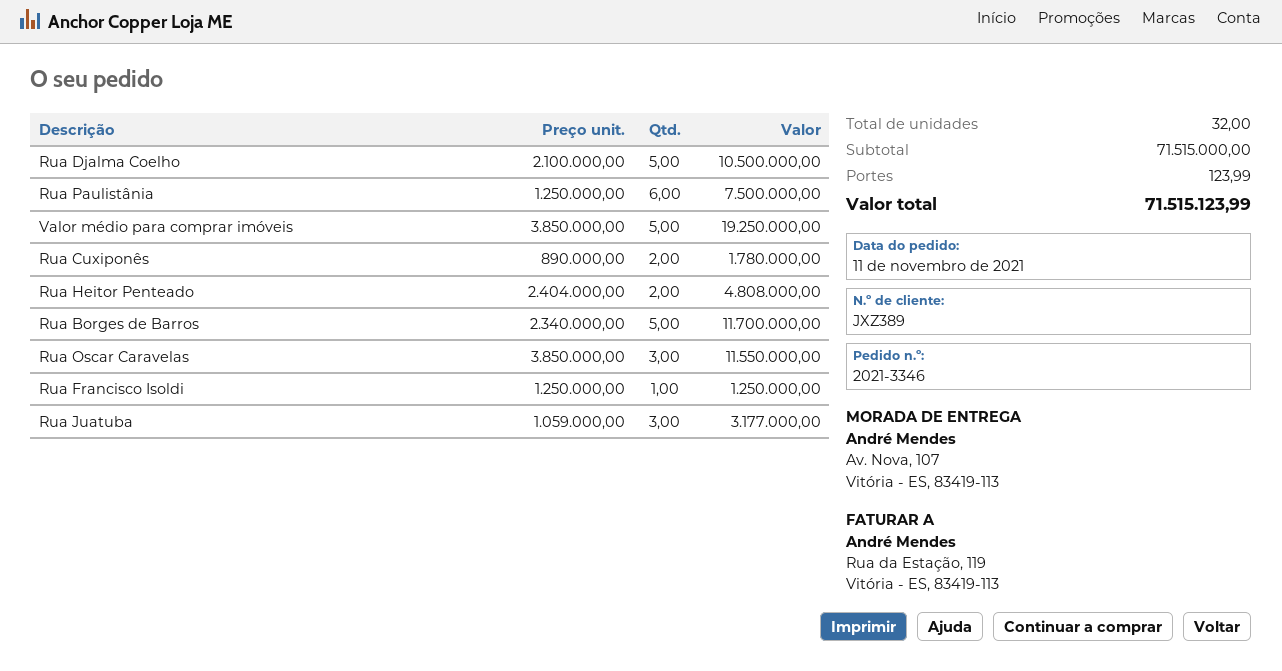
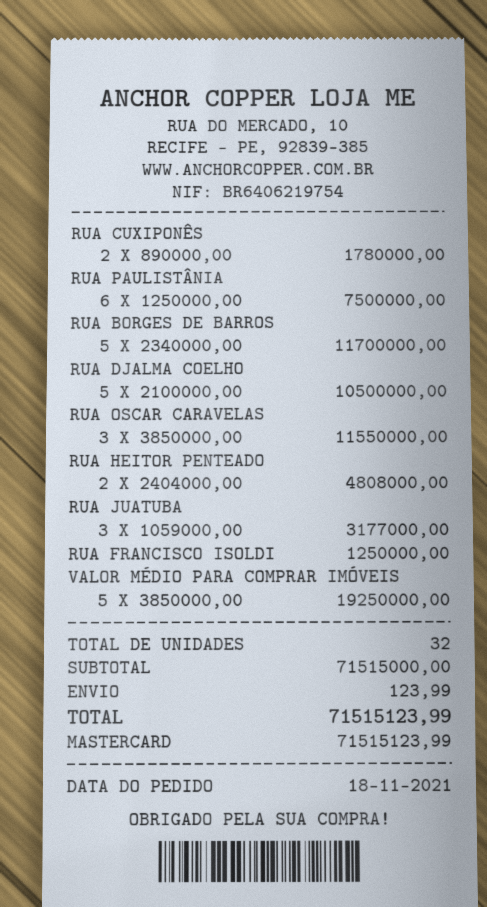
order date: 2021-11-11 -> 2021-11-18

